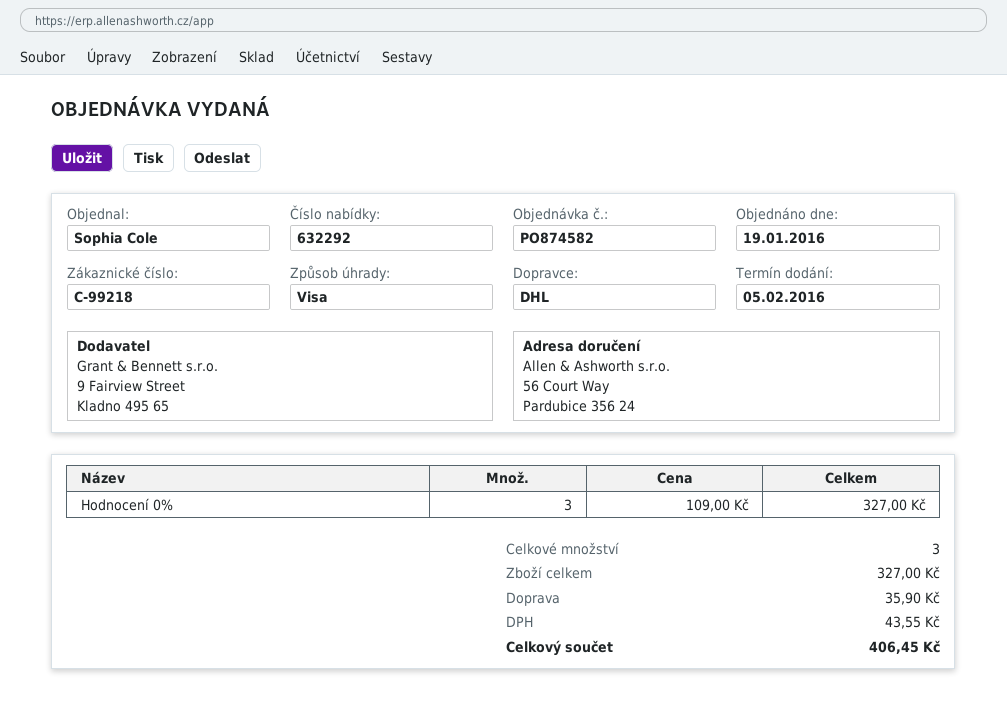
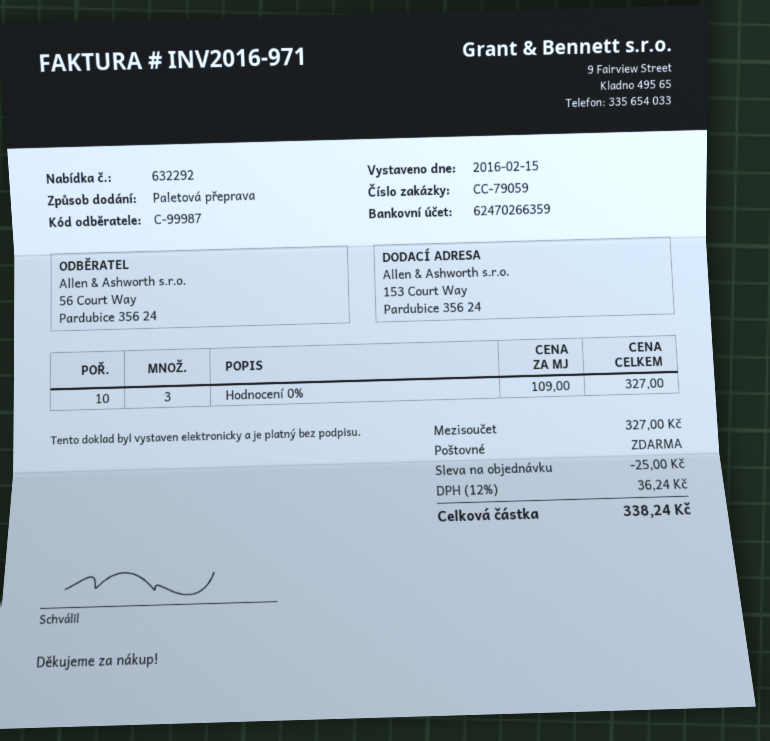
customer number: C-99218 -> C-99987
shipping method: DHL -> pallet freight
ship to: 56 Court Way, Pardubice 356 24 -> 153 Court Way, Pardubice 356 24
discount: none -> 25.00
shipping: 35.90 -> 0.00
tax: 43.55 -> 36.24
total: 406.45 -> 338.24

